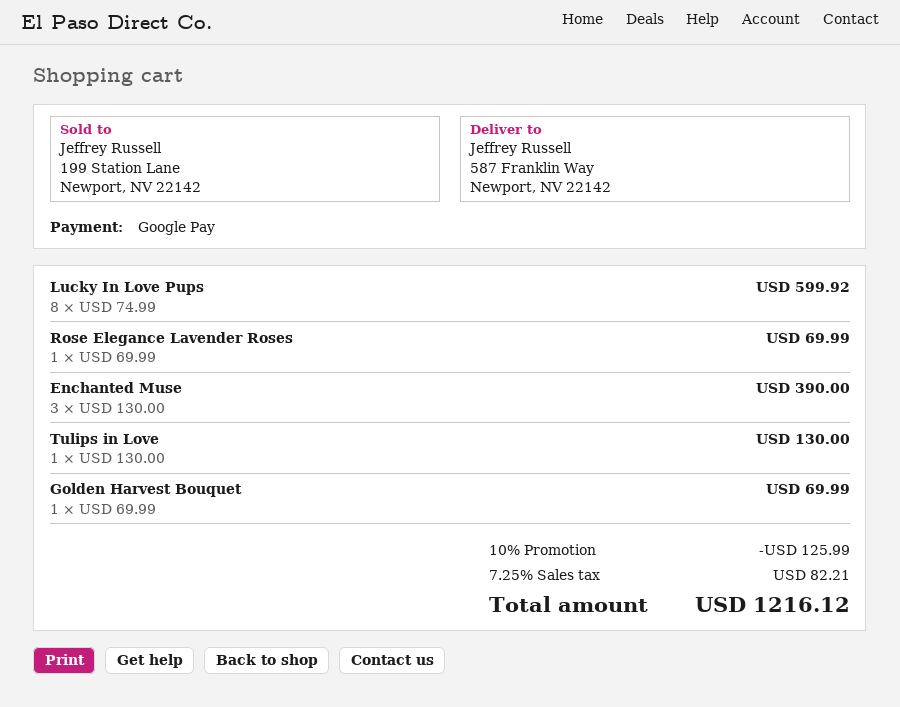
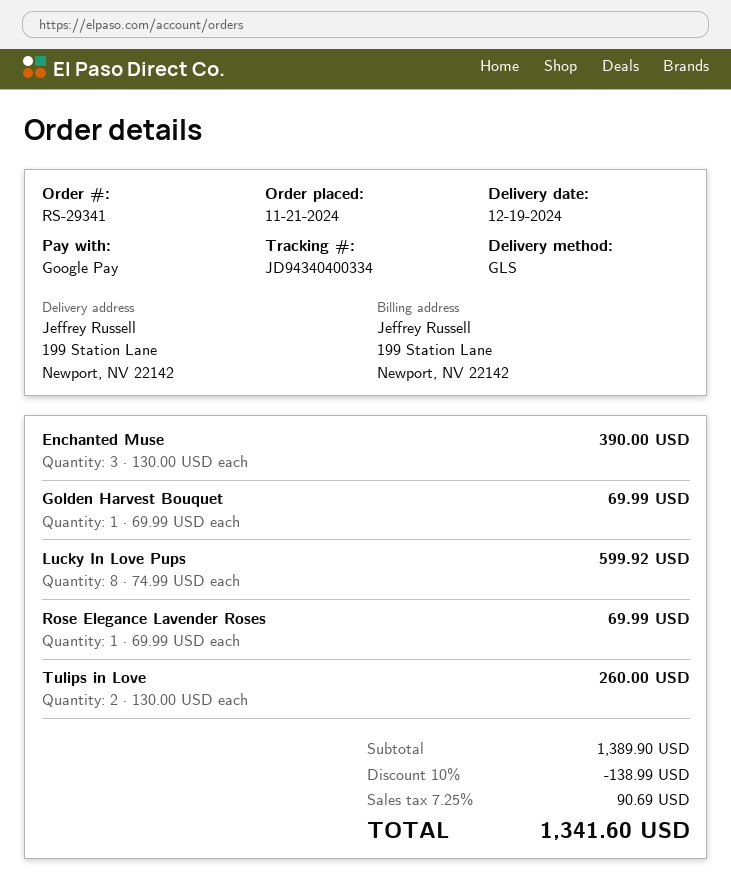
ship to: 587 Franklin Way, Newport, NV 22142 -> 199 Station Lane, Newport, NV 22142
Tulips in Love: 1 x 130.00 = 130.00 -> 2 x 130.00 = 260.00
discount: 10% = 125.99 -> 10% = 138.99
tax: 7.25% = 82.21 -> 7.25% = 90.69
total: 1216.12 -> 1341.60

